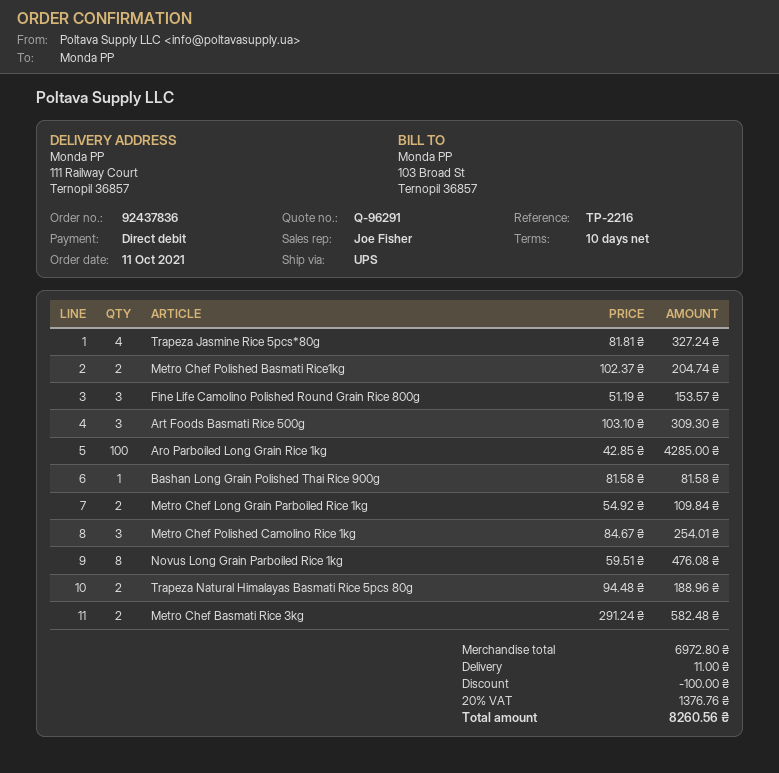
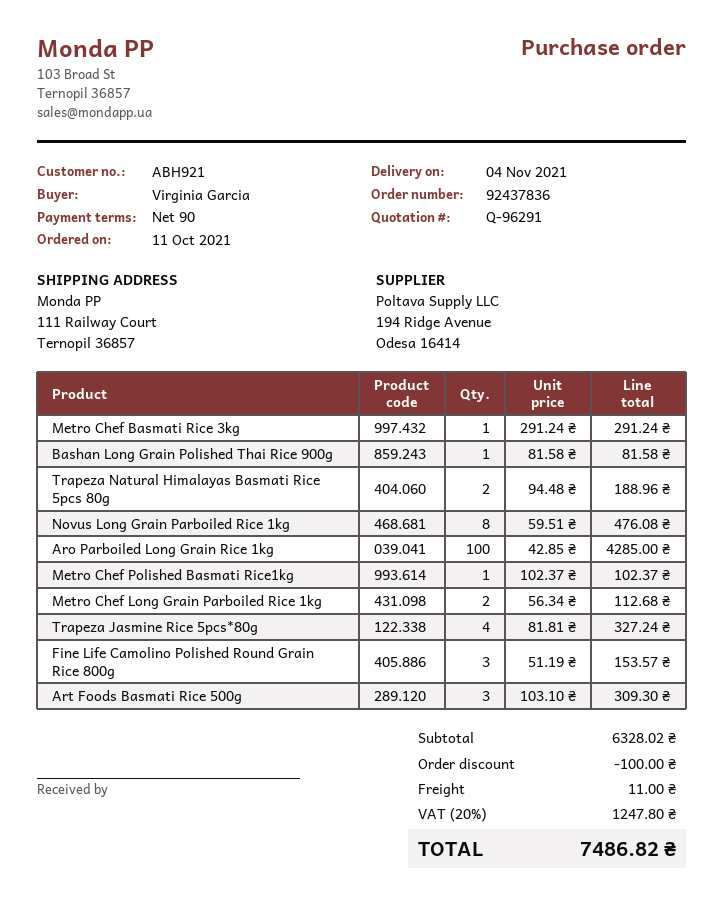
payment terms: 10 days -> 90 days
Metro Chef Polished Basmati Rice1kg: 2 x 102.37 = 204.74 -> 1 x 102.37 = 102.37
Metro Chef Long Grain Parboiled Rice 1kg: 2 x 54.92 = 109.84 -> 2 x 56.34 = 112.68
Metro Chef Polished Camolino Rice 1kg: 3 x 84.67 = 254.01 -> none
Metro Chef Basmati Rice 3kg: 2 x 291.24 = 582.48 -> 1 x 291.24 = 291.24
subtotal: 6972.80 -> 6328.02
tax: 20% = 1376.76 -> 20% = 1247.80
total: 8260.56 -> 7486.82

